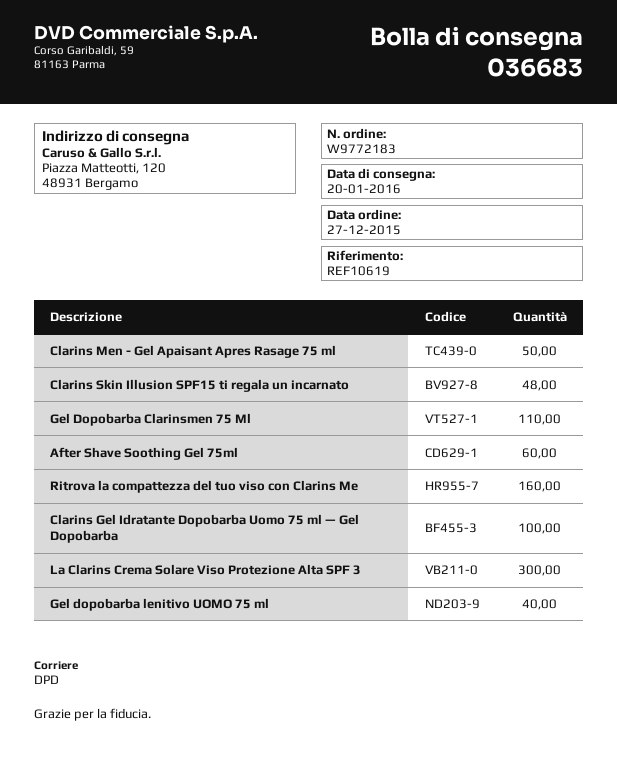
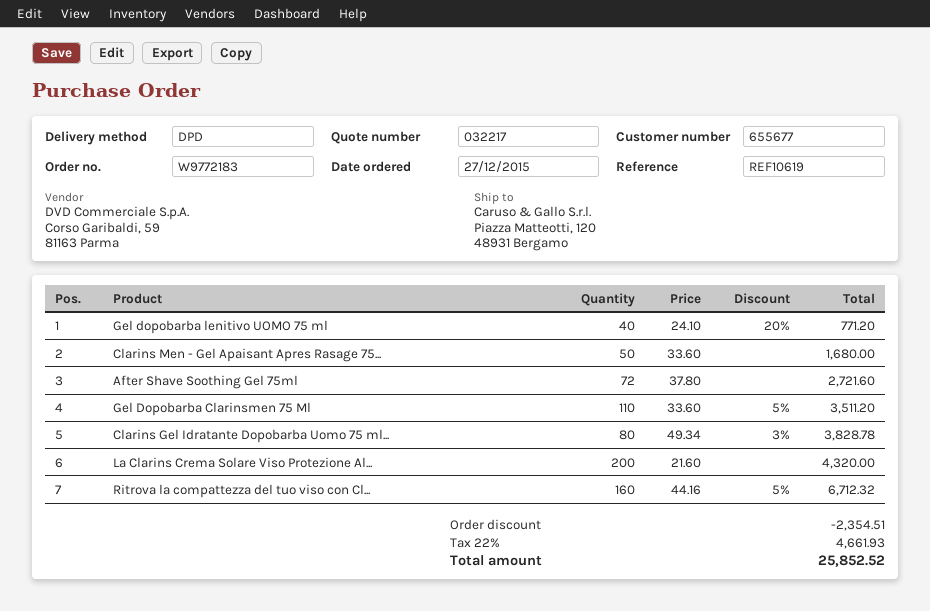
Clarins Skin Illusion SPF15 ti regala un incarnato: 48 -> none
After Shave Soothing Gel 75ml: 60 -> 72
Clarins Gel Idratante Dopobarba Uomo 75 ml — Gel Dopobarba: 100 -> 80
La Clarins Crema Solare Viso Protezione Alta SPF 3: 300 -> 200

